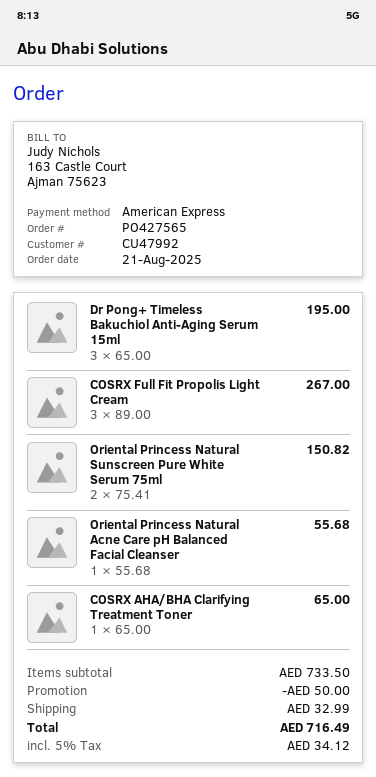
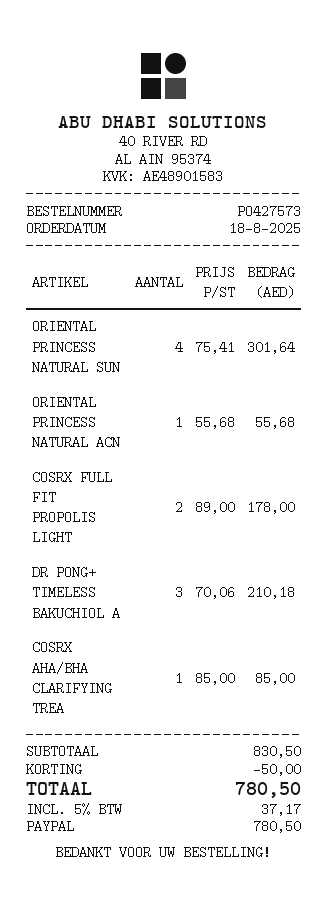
order number: PO427565 -> PO427573
order date: 2025-08-21 -> 2025-08-18
payment method: American Express -> PayPal
Dr Pong+ Timeless Bakuchiol Anti-Aging Serum 15ml: 3 x 65.00 = 195.00 -> 3 x 70.06 = 210.18
COSRX Full Fit Propolis Light Cream: 3 x 89.00 = 267.00 -> 2 x 89.00 = 178.00
Oriental Princess Natural Sunscreen Pure White Serum 75ml: 2 x 75.41 = 150.82 -> 4 x 75.41 = 301.64
COSRX AHA/BHA Clarifying Treatment Toner: 1 x 65.00 = 65.00 -> 1 x 85.00 = 85.00
subtotal: 733.50 -> 830.50
shipping: 32.99 -> none
tax: 5% = 34.12 -> 5% = 37.17
total: 716.49 -> 780.50

